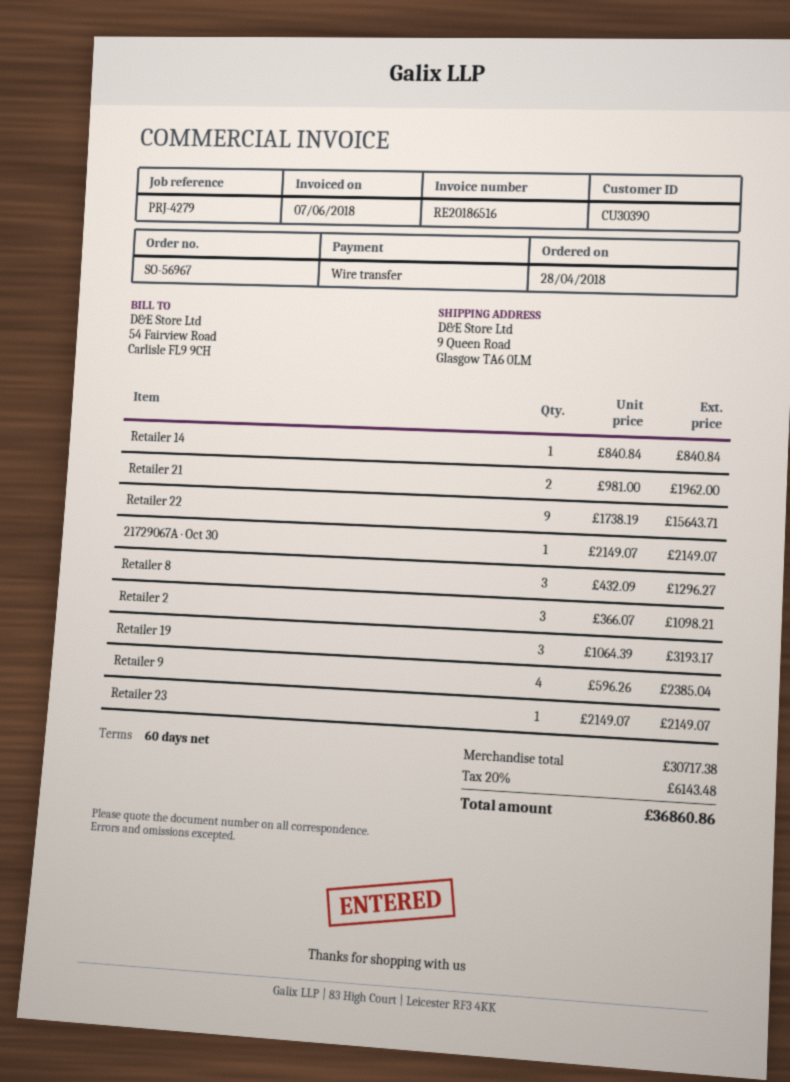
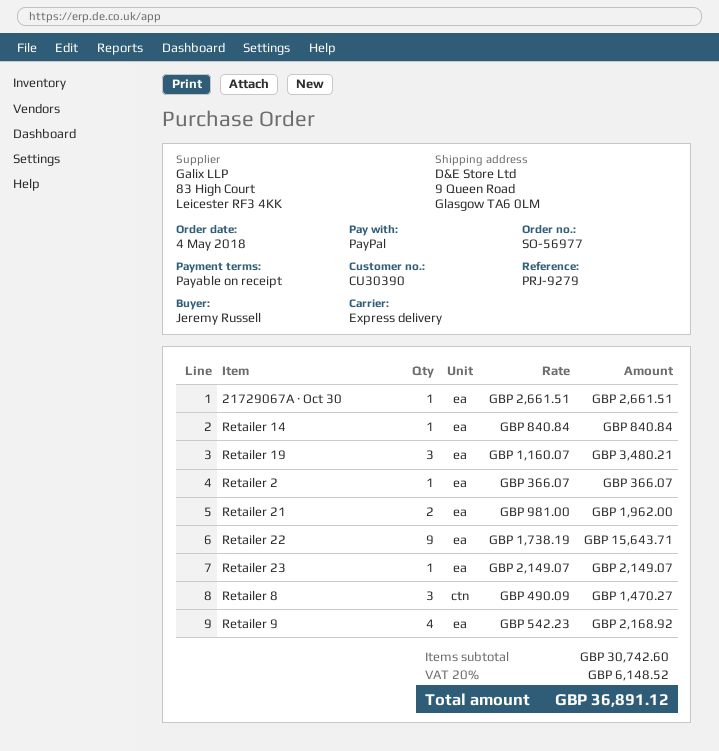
order number: SO-56967 -> SO-56977
order date: 2018-04-28 -> 2018-05-04
payment terms: 60 days -> on receipt
reference: PRJ-4279 -> PRJ-9279
payment method: bank transfer -> PayPal
21729067A · Oct 30: 1 x 2149.07 = 2149.07 -> 1 x 2661.51 = 2661.51
Retailer 8: 3 x 432.09 = 1296.27 -> 3 x 490.09 = 1470.27
Retailer 2: 3 x 366.07 = 1098.21 -> 1 x 366.07 = 366.07
Retailer 19: 3 x 1064.39 = 3193.17 -> 3 x 1160.07 = 3480.21
Retailer 9: 4 x 596.26 = 2385.04 -> 4 x 542.23 = 2168.92
subtotal: 30717.38 -> 30742.60
tax: 20% = 6143.48 -> 20% = 6148.52
total: 36860.86 -> 36891.12

